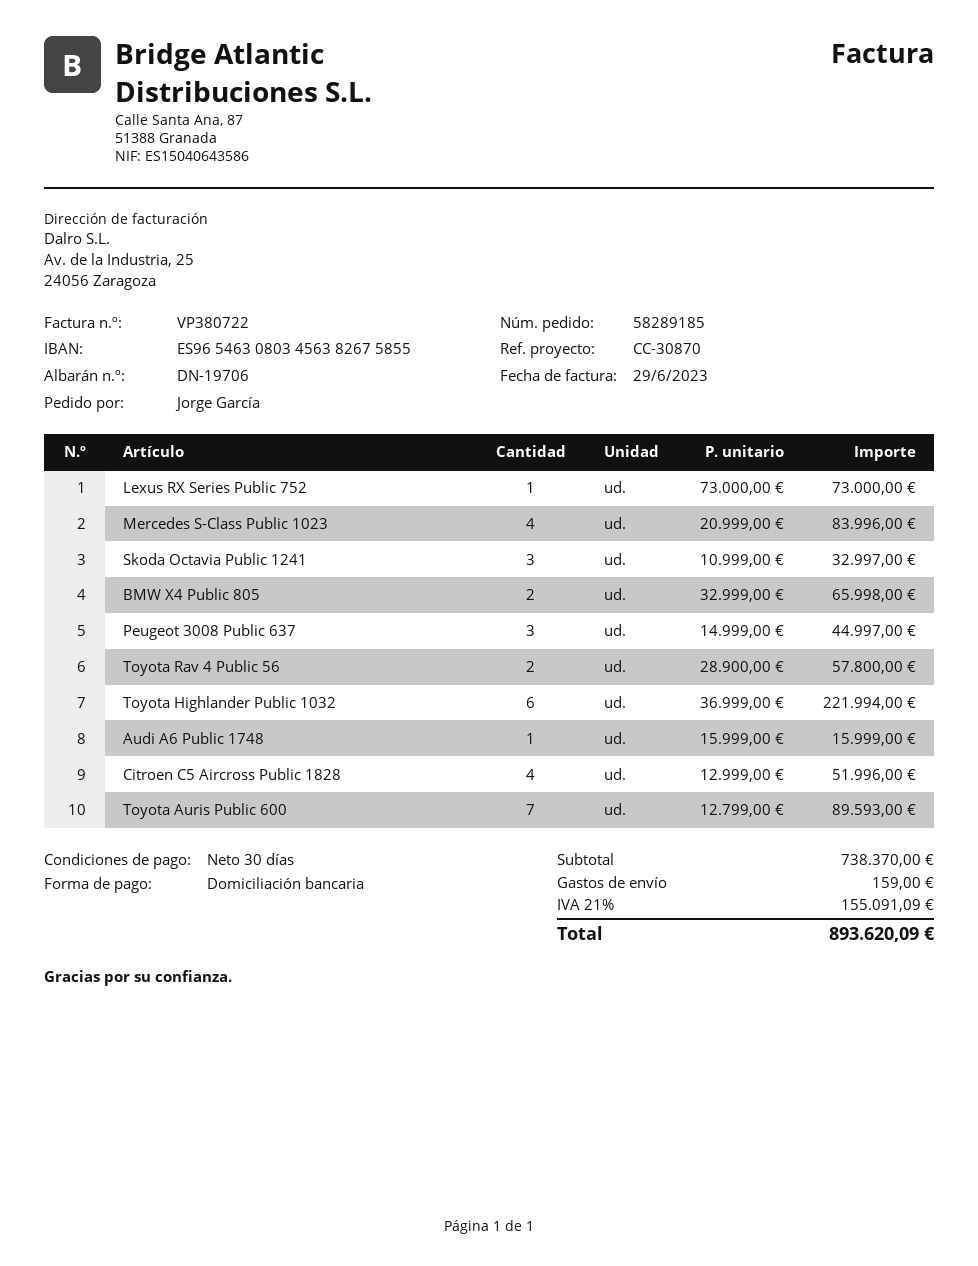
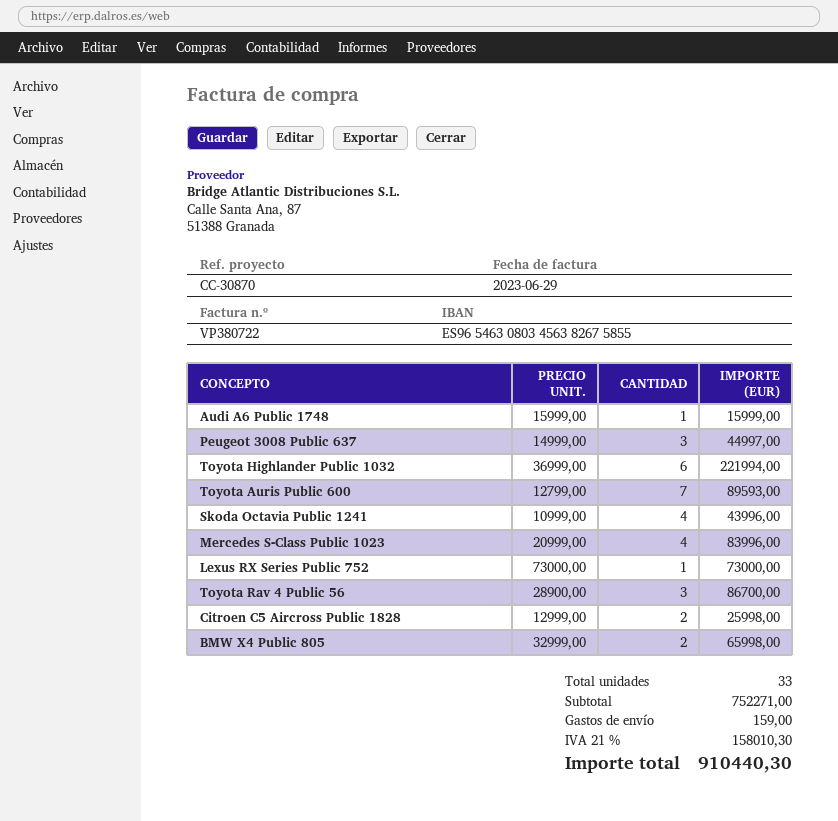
Skoda Octavia Public 1241: 3 x 10999.00 = 32997.00 -> 4 x 10999.00 = 43996.00
Toyota Rav 4 Public 56: 2 x 28900.00 = 57800.00 -> 3 x 28900.00 = 86700.00
Citroen C5 Aircross Public 1828: 4 x 12999.00 = 51996.00 -> 2 x 12999.00 = 25998.00
subtotal: 738370.00 -> 752271.00
tax: 21% = 155091.09 -> 21% = 158010.30
total: 893620.09 -> 910440.30

